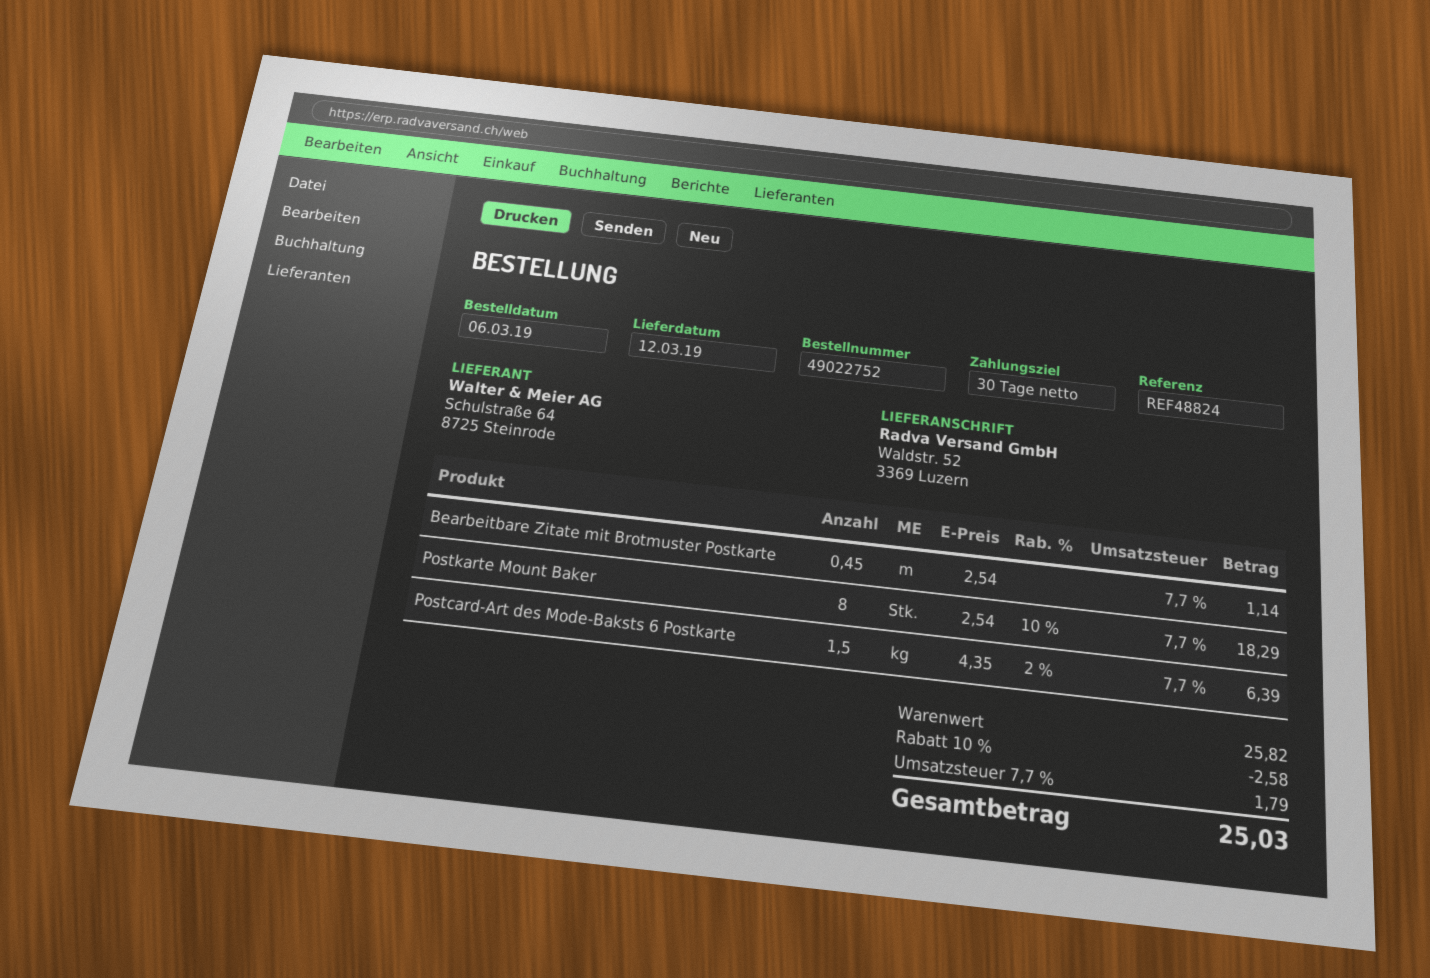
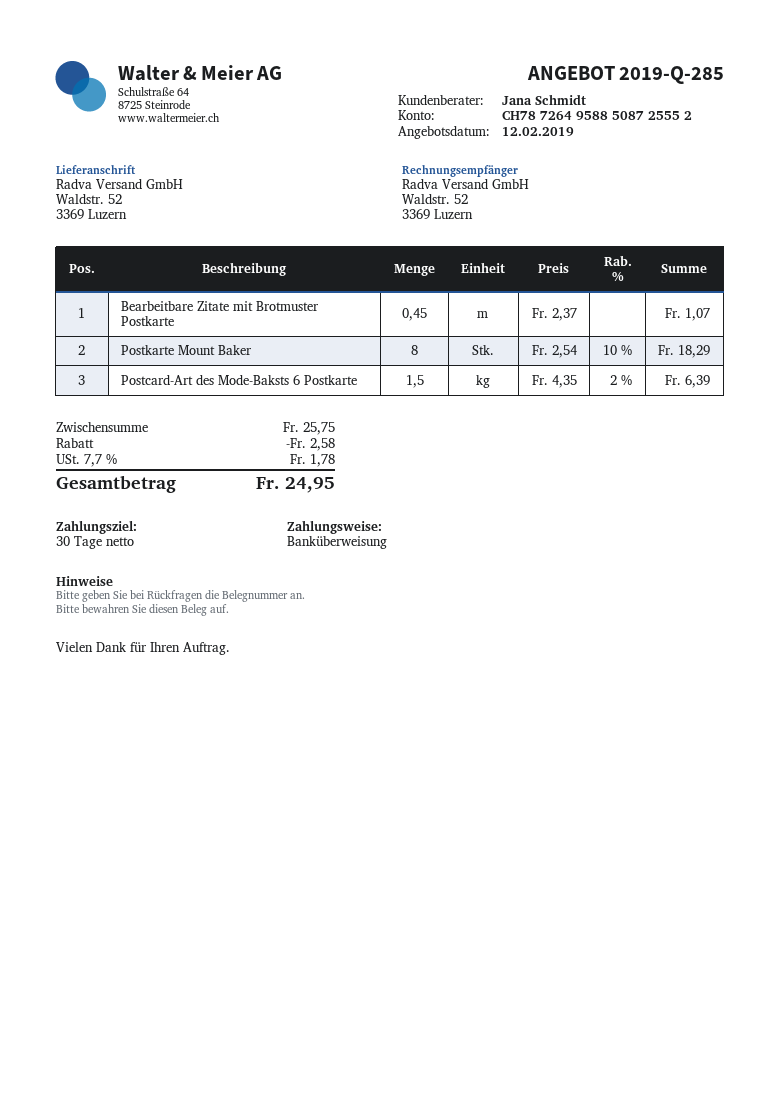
Bearbeitbare Zitate mit Brotmuster Postkarte: 0.45 x 2.54 = 1.14 -> 0.45 x 2.37 = 1.07
subtotal: 25.82 -> 25.75
tax: 7.7% = 1.79 -> 7.7% = 1.78
total: 25.03 -> 24.95

